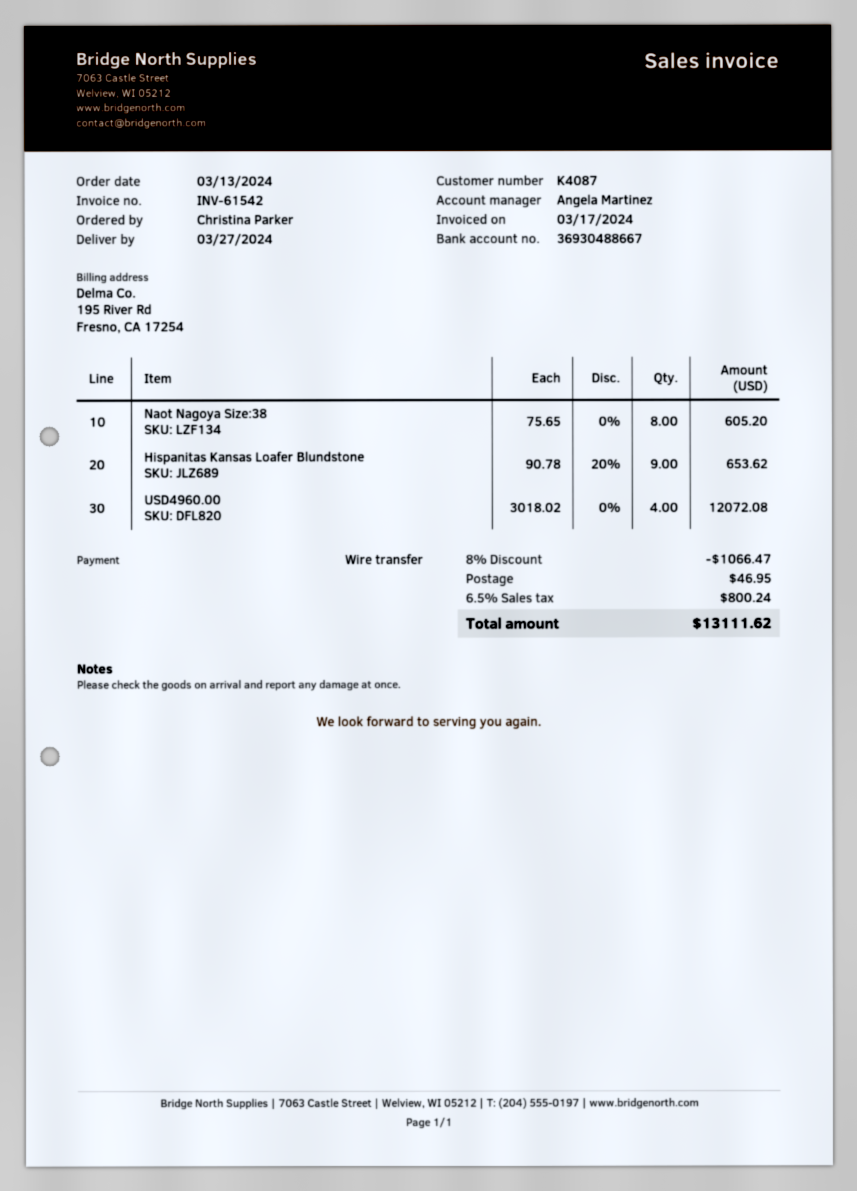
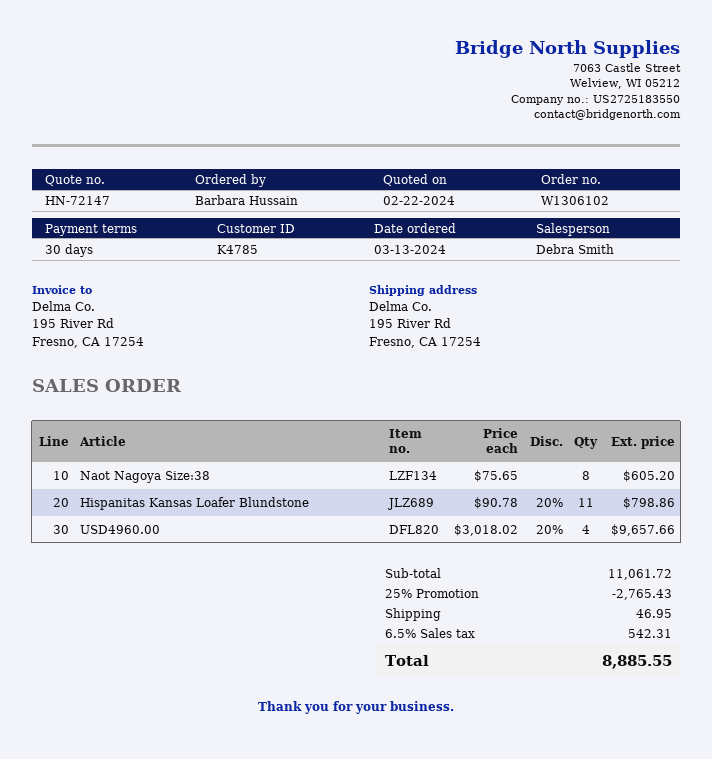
customer number: K4087 -> K4785
ordered by: Christina Parker -> Barbara Hussain
sales rep: Angela Martinez -> Debra Smith
Hispanitas Kansas Loafer Blundstone: 9 x 90.78 - 20% = 653.62 -> 11 x 90.78 - 20% = 798.86
USD4960.00: 4 x 3018.02 = 12072.08 -> 4 x 3018.02 - 20% = 9657.66
discount: 8% = 1066.47 -> 25% = 2765.43
tax: 6.5% = 800.24 -> 6.5% = 542.31
total: 13111.62 -> 8885.55

